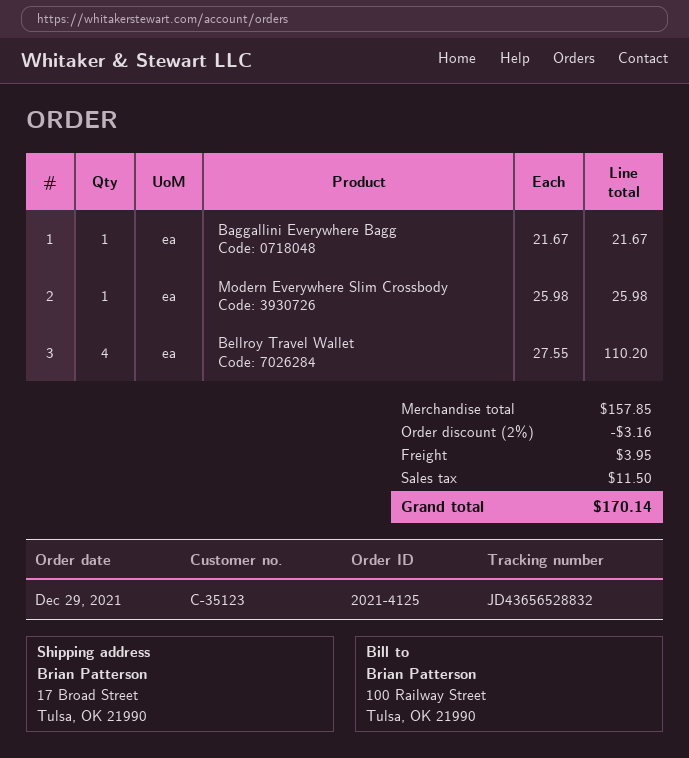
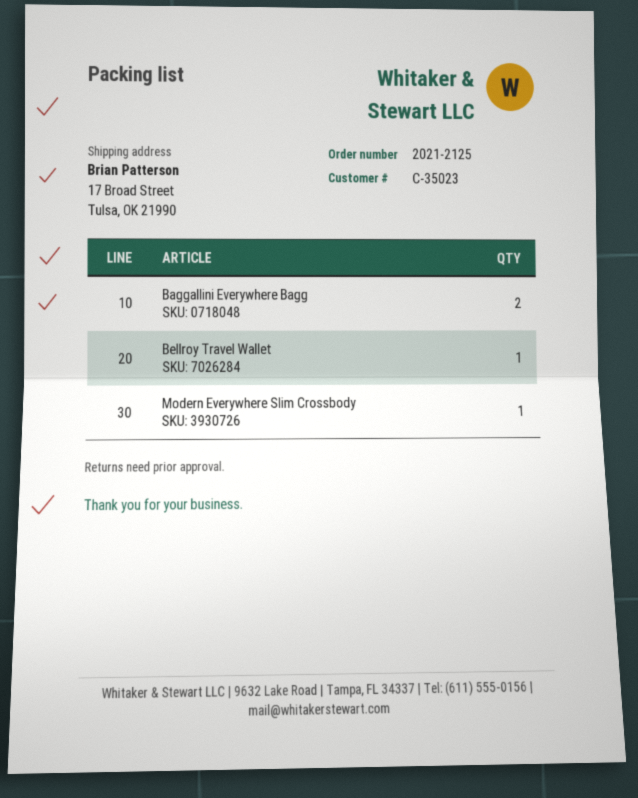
order number: 2021-4125 -> 2021-2125
customer number: C-35123 -> C-35023
Baggallini Everywhere Bagg: 1 -> 2
Bellroy Travel Wallet: 4 -> 1

